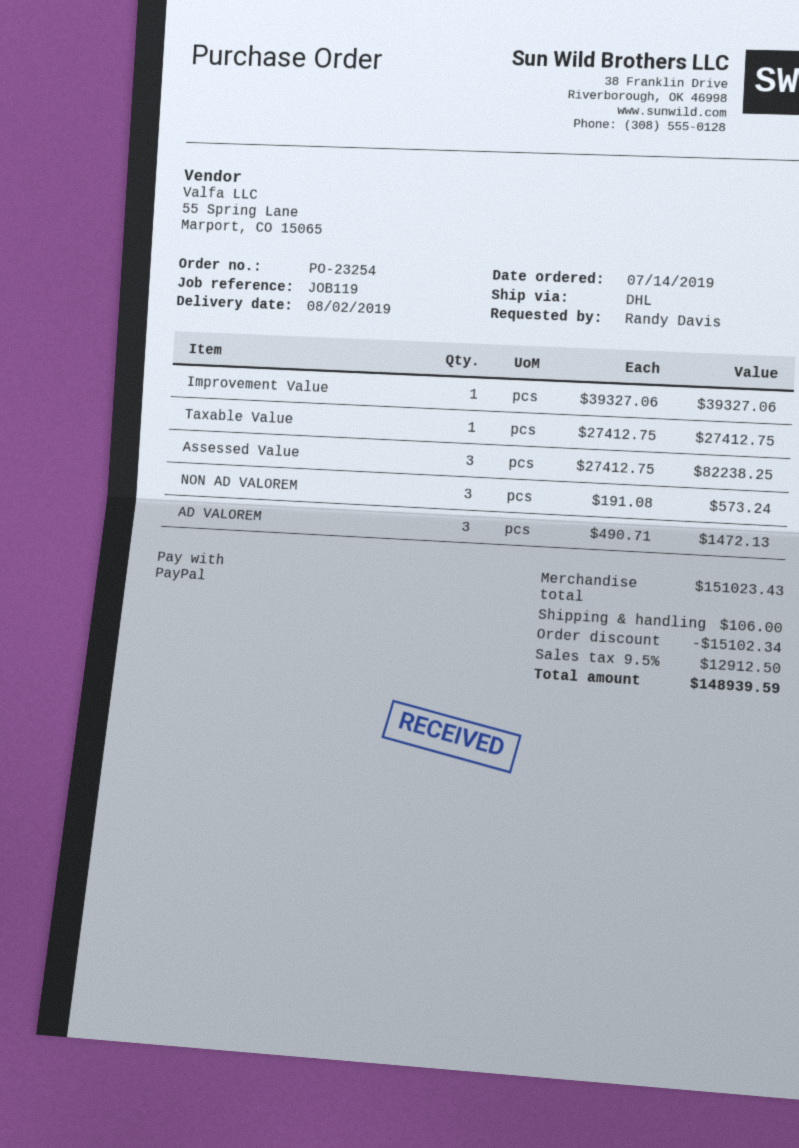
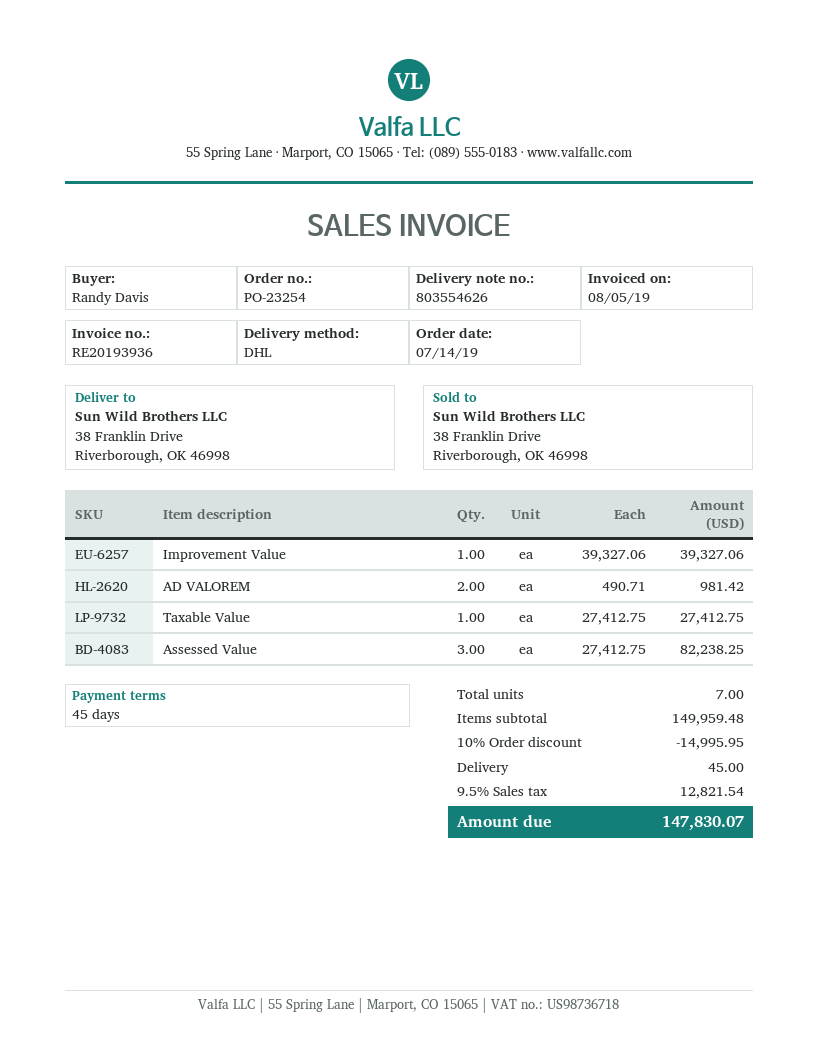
NON AD VALOREM: 3 x 191.08 = 573.24 -> none
AD VALOREM: 3 x 490.71 = 1472.13 -> 2 x 490.71 = 981.42
subtotal: 151023.43 -> 149959.48
discount: 15102.34 -> 14995.95
shipping: 106.00 -> 45.00
tax: 9.5% = 12912.50 -> 9.5% = 12821.54
total: 148939.59 -> 147830.07

